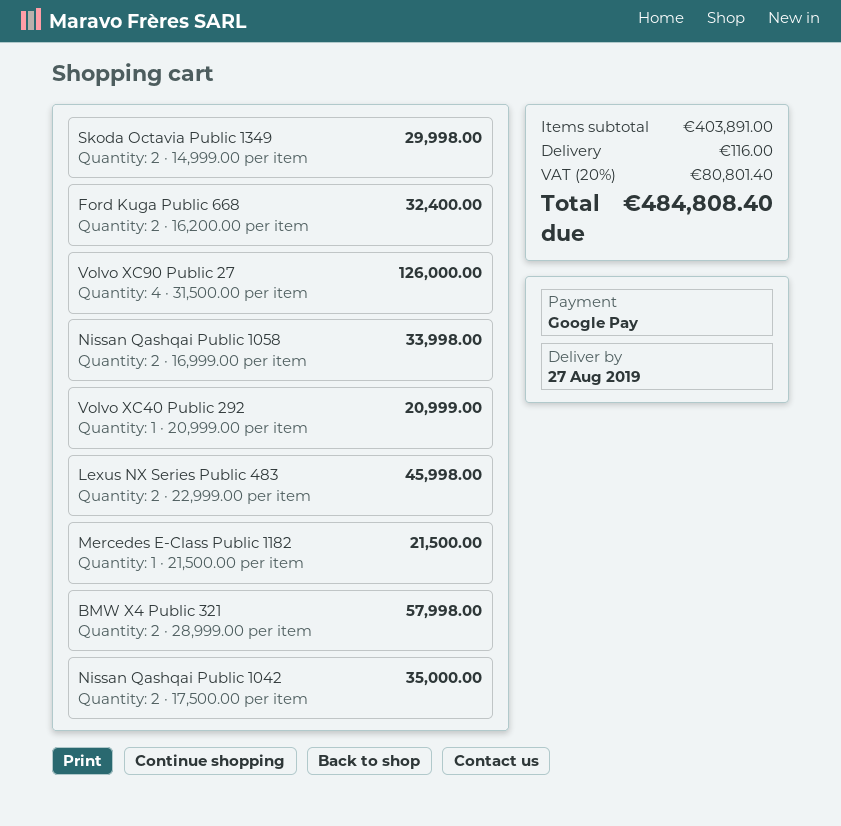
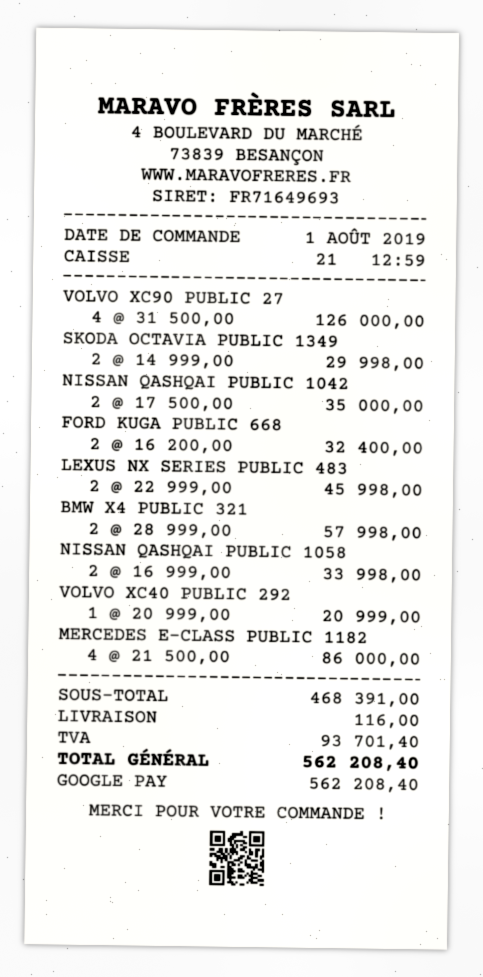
Mercedes E-Class Public 1182: 1 x 21500.00 = 21500.00 -> 4 x 21500.00 = 86000.00
subtotal: 403891.00 -> 468391.00
tax: 80801.40 -> 93701.40
total: 484808.40 -> 562208.40

